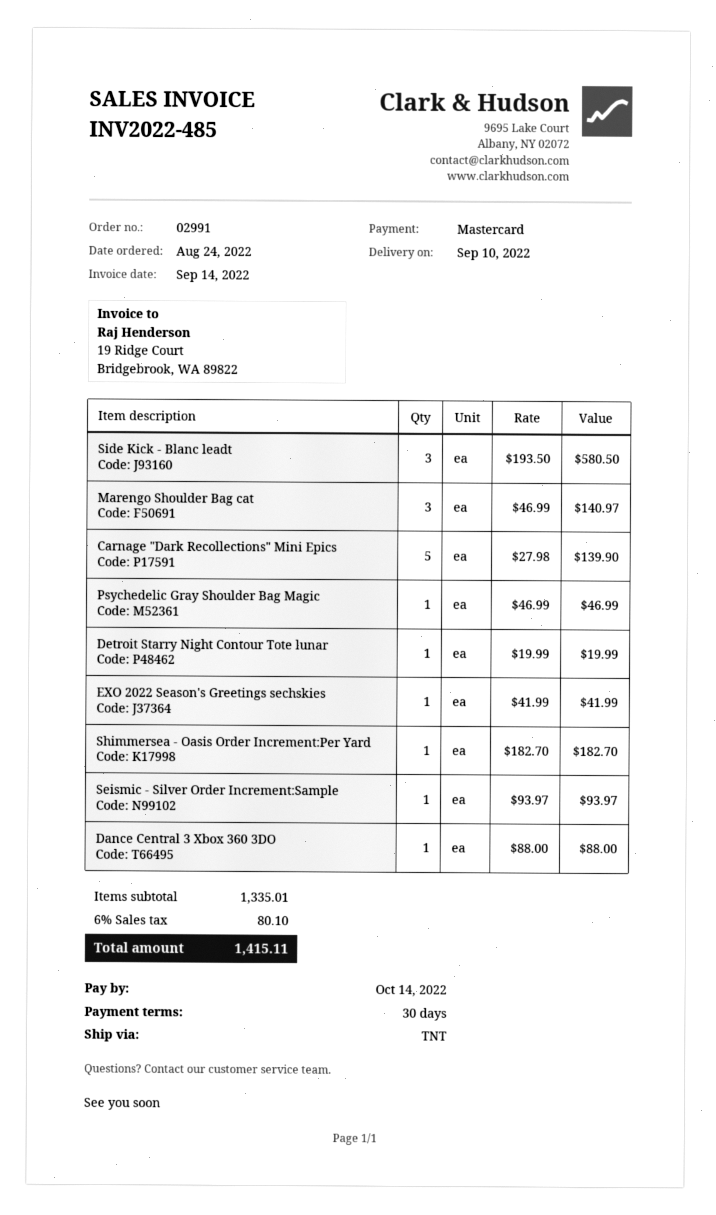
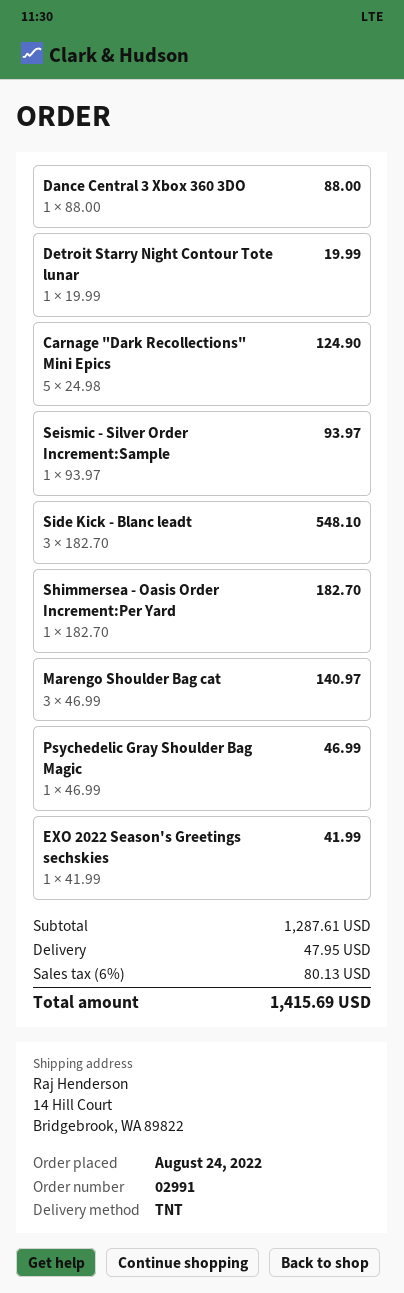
Side Kick - Blanc leadt: 3 x 193.50 = 580.50 -> 3 x 182.70 = 548.10
Carnage "Dark Recollections" Mini Epics: 5 x 27.98 = 139.90 -> 5 x 24.98 = 124.90
subtotal: 1335.01 -> 1287.61
shipping: none -> 47.95
tax: 6% = 80.10 -> 6% = 80.13
total: 1415.11 -> 1415.69

